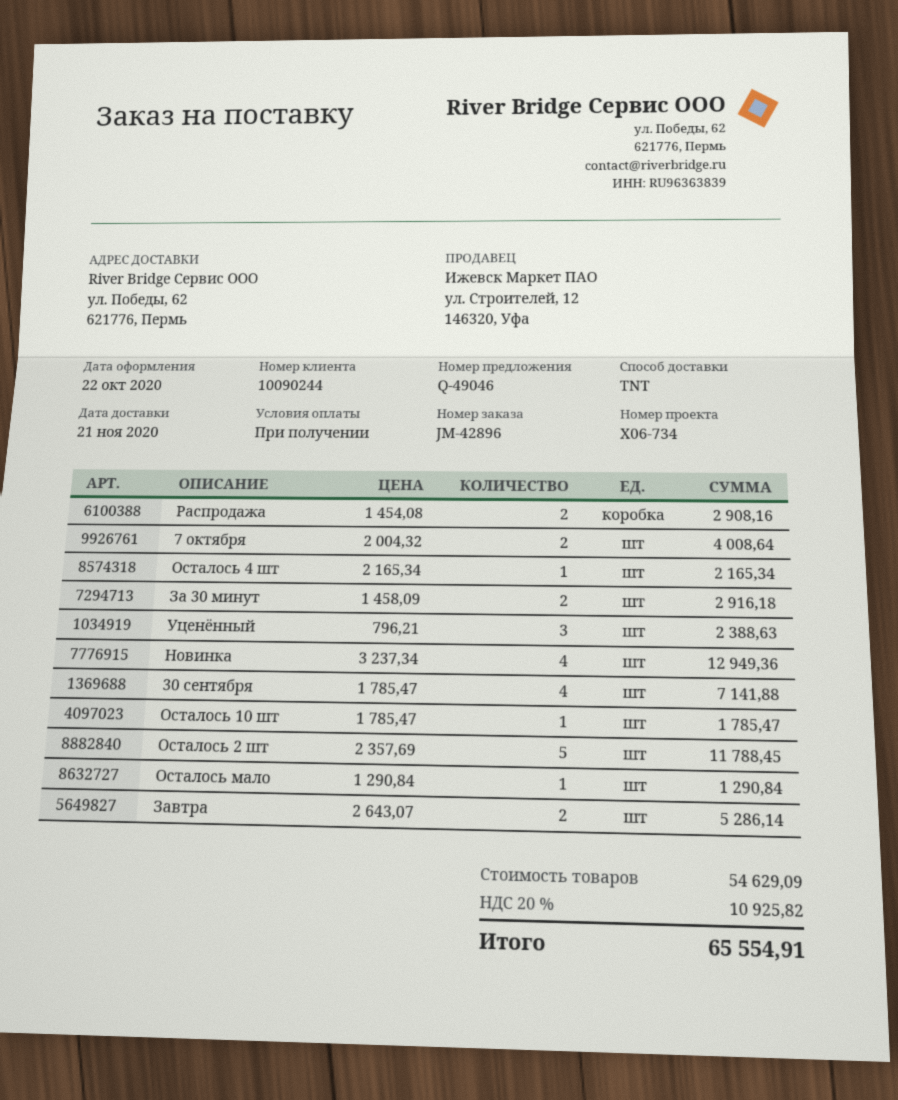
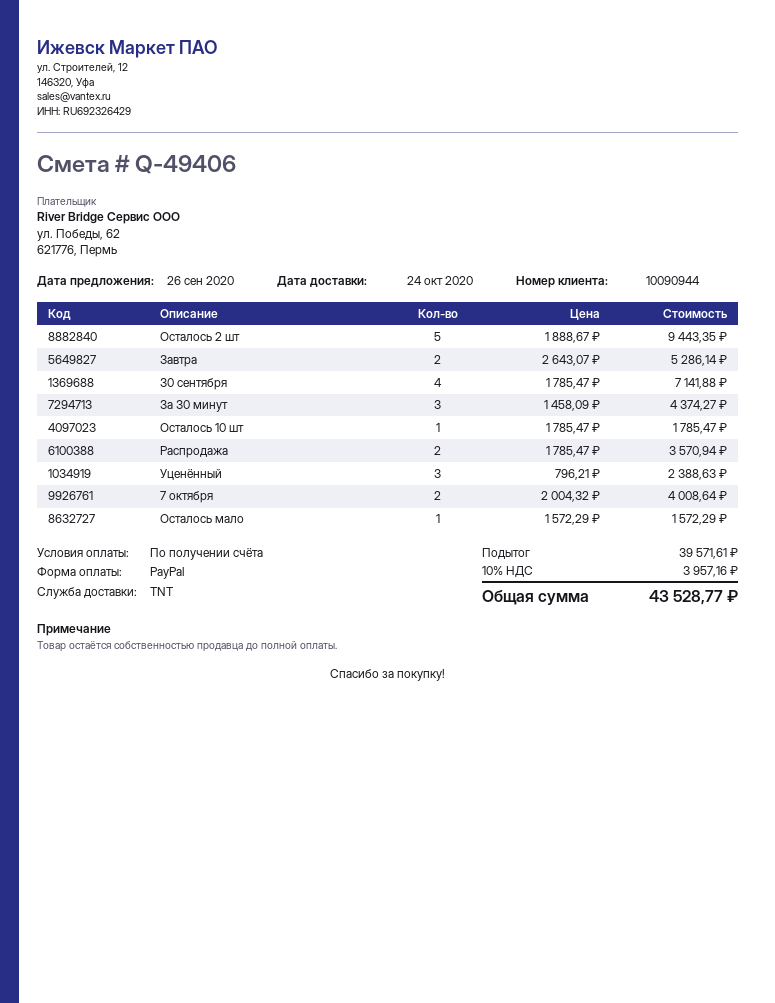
quote number: Q-49046 -> Q-49406
delivery date: 2020-11-21 -> 2020-10-24
customer number: 10090244 -> 10090944
Распродажа: 2 x 1454.08 = 2908.16 -> 2 x 1785.47 = 3570.94
Осталось 4 шт: 1 x 2165.34 = 2165.34 -> none
За 30 минут: 2 x 1458.09 = 2916.18 -> 3 x 1458.09 = 4374.27
Новинка: 4 x 3237.34 = 12949.36 -> none
Осталось 2 шт: 5 x 2357.69 = 11788.45 -> 5 x 1888.67 = 9443.35
Осталось мало: 1 x 1290.84 = 1290.84 -> 1 x 1572.29 = 1572.29
subtotal: 54629.09 -> 39571.61
tax: 20% = 10925.82 -> 10% = 3957.16
total: 65554.91 -> 43528.77

